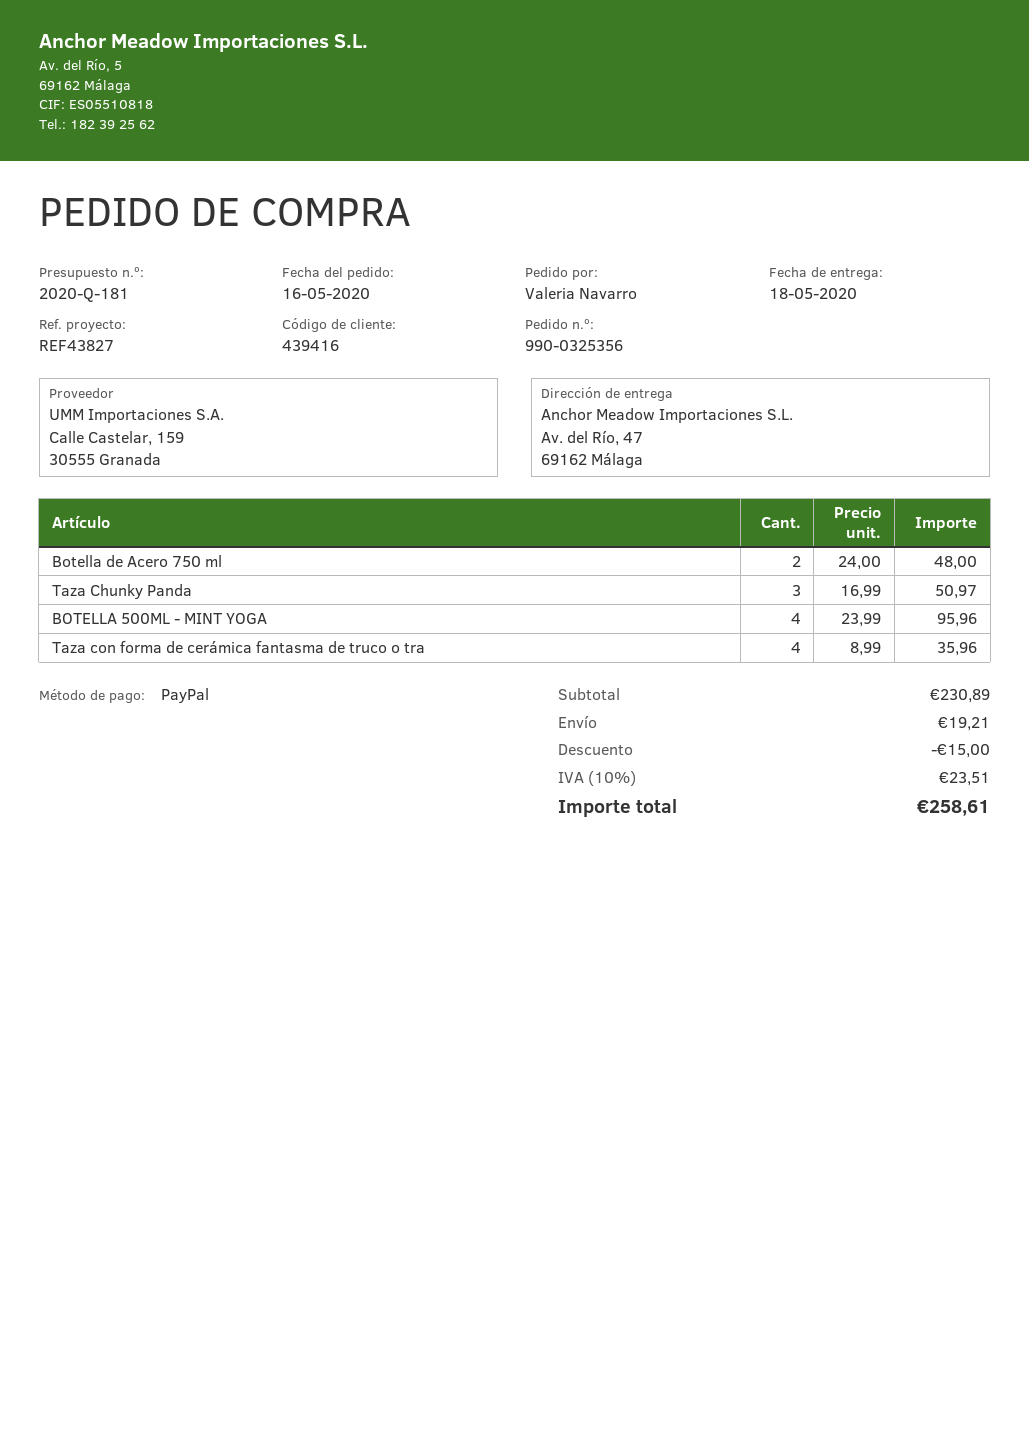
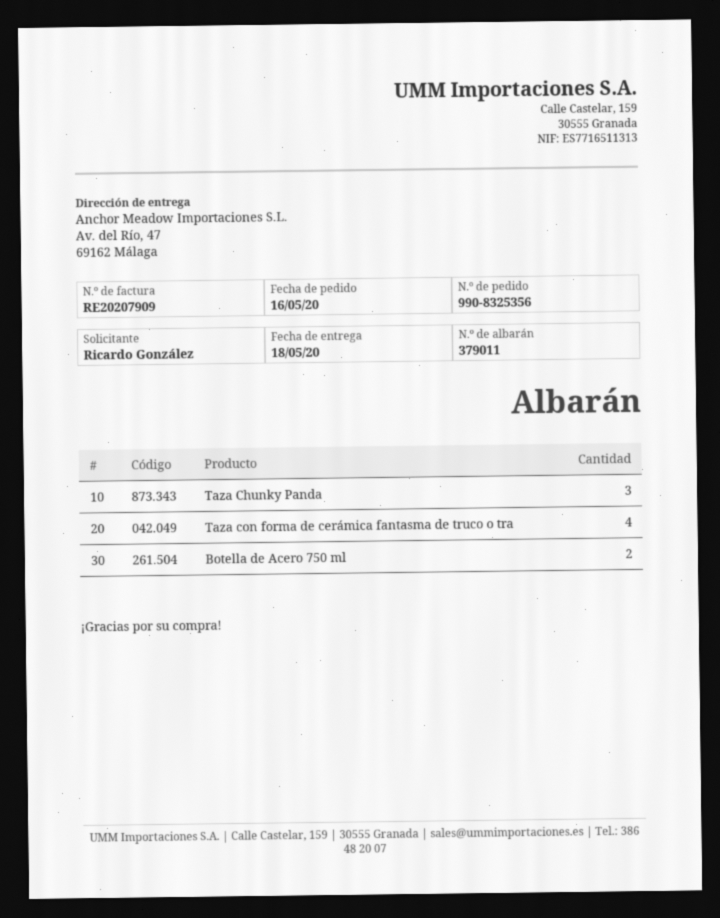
order number: 990-0325356 -> 990-8325356
ordered by: Valeria Navarro -> Ricardo González
BOTELLA 500ML - MINT YOGA: 4 -> none

